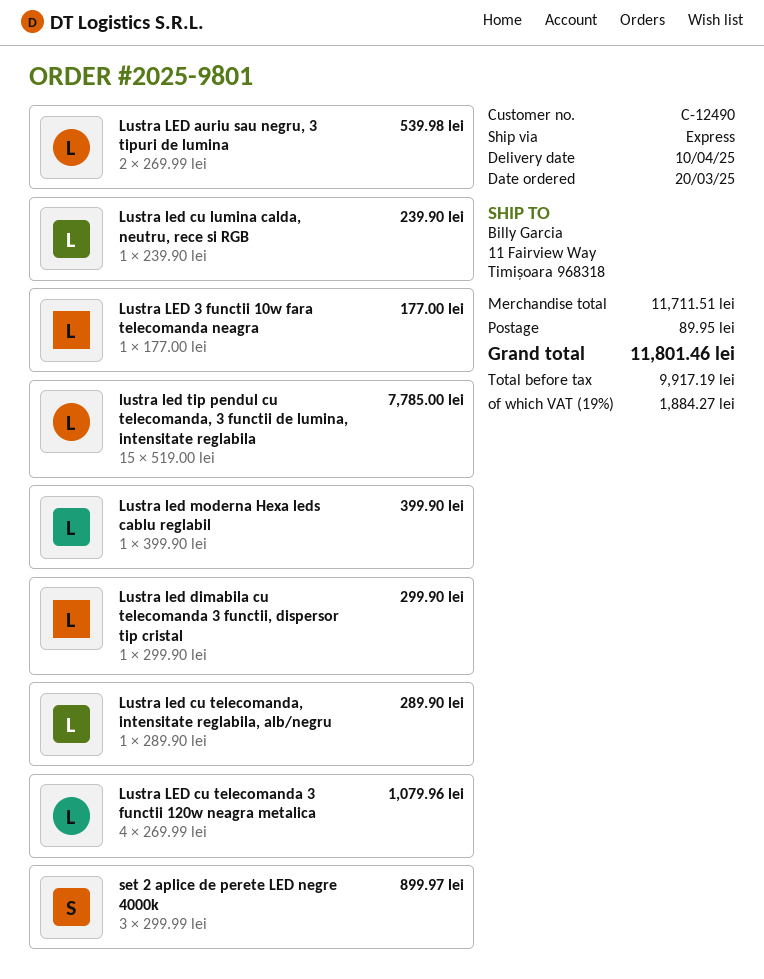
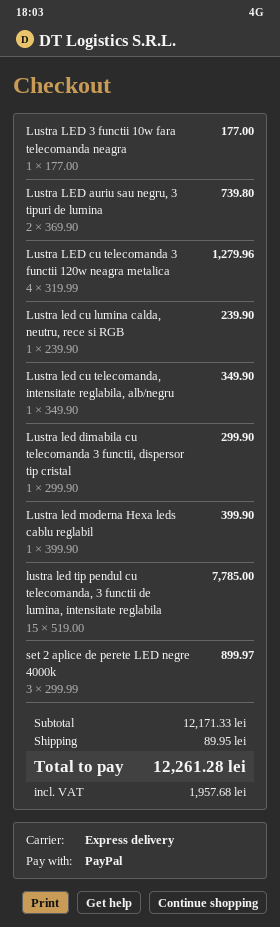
Lustra LED auriu sau negru, 3 tipuri de lumina: 2 x 269.99 = 539.98 -> 2 x 369.90 = 739.80
Lustra led cu telecomanda, intensitate reglabila, alb/negru: 1 x 289.90 = 289.90 -> 1 x 349.90 = 349.90
Lustra LED cu telecomanda 3 functii 120w neagra metalica: 4 x 269.99 = 1079.96 -> 4 x 319.99 = 1279.96
subtotal: 11711.51 -> 12171.33
tax: 1884.27 -> 1957.68
total: 11801.46 -> 12261.28

